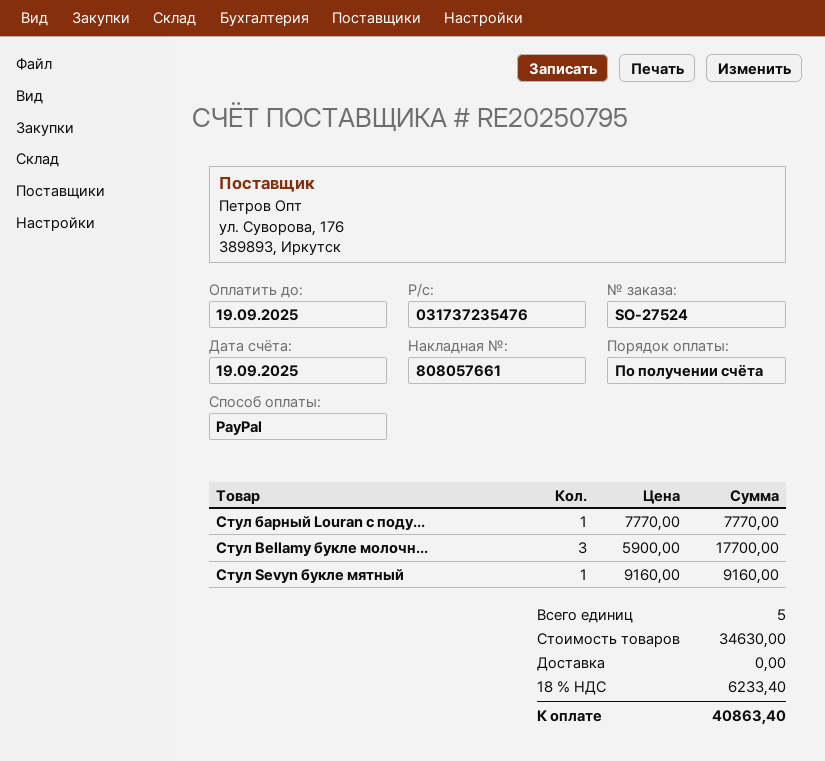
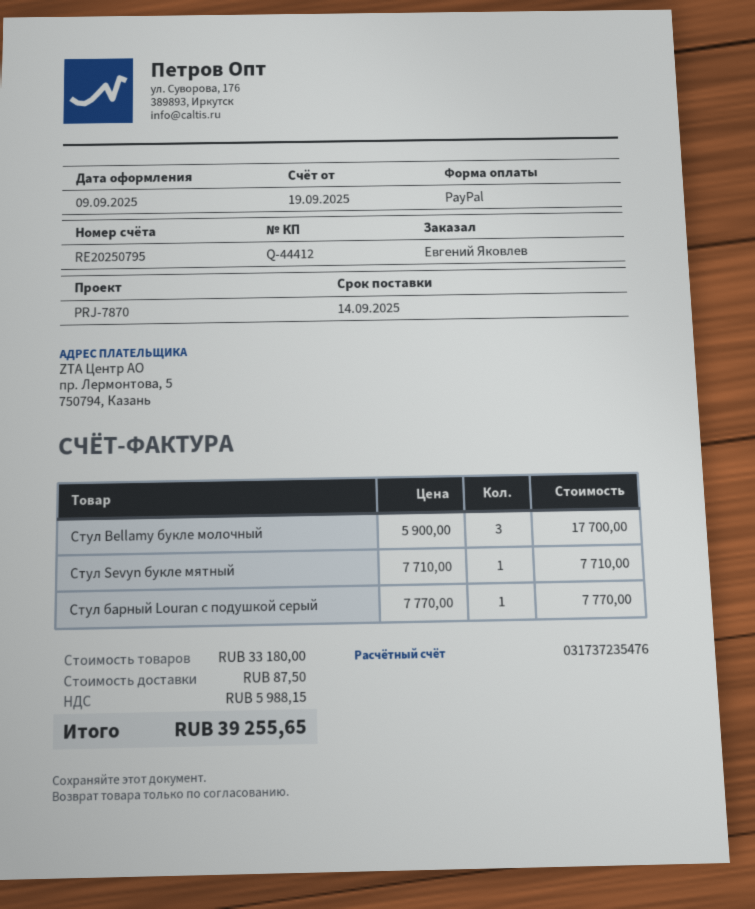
Стул Sevyn букле мятный: 1 x 9160.00 = 9160.00 -> 1 x 7710.00 = 7710.00
subtotal: 34630.00 -> 33180.00
shipping: 0.00 -> 87.50
tax: 6233.40 -> 5988.15
total: 40863.40 -> 39255.65

